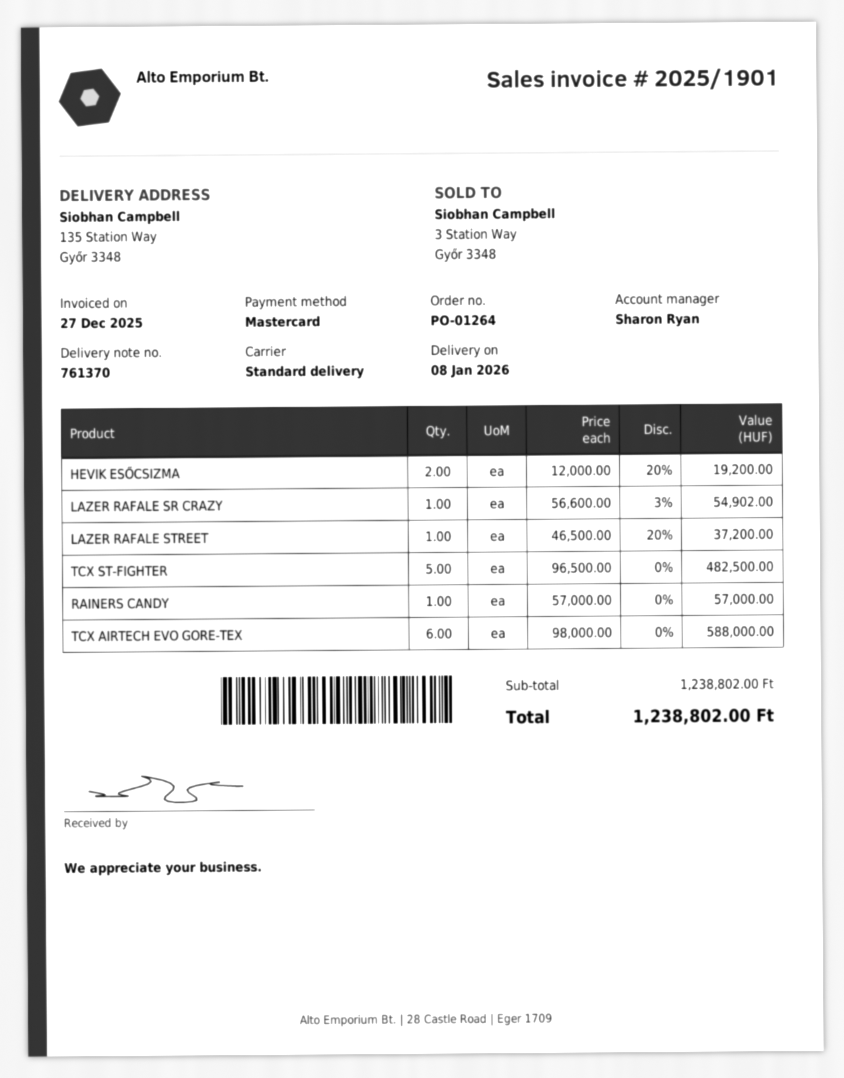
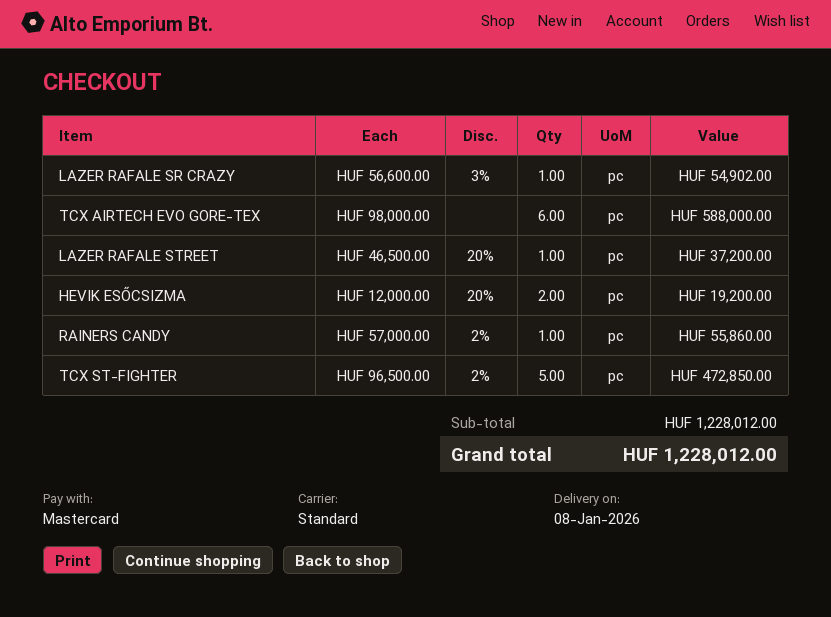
TCX ST-FIGHTER: 5 x 96500.00 = 482500.00 -> 5 x 96500.00 - 2% = 472850.00
RAINERS CANDY: 1 x 57000.00 = 57000.00 -> 1 x 57000.00 - 2% = 55860.00
subtotal: 1238802.00 -> 1228012.00
total: 1238802.00 -> 1228012.00

